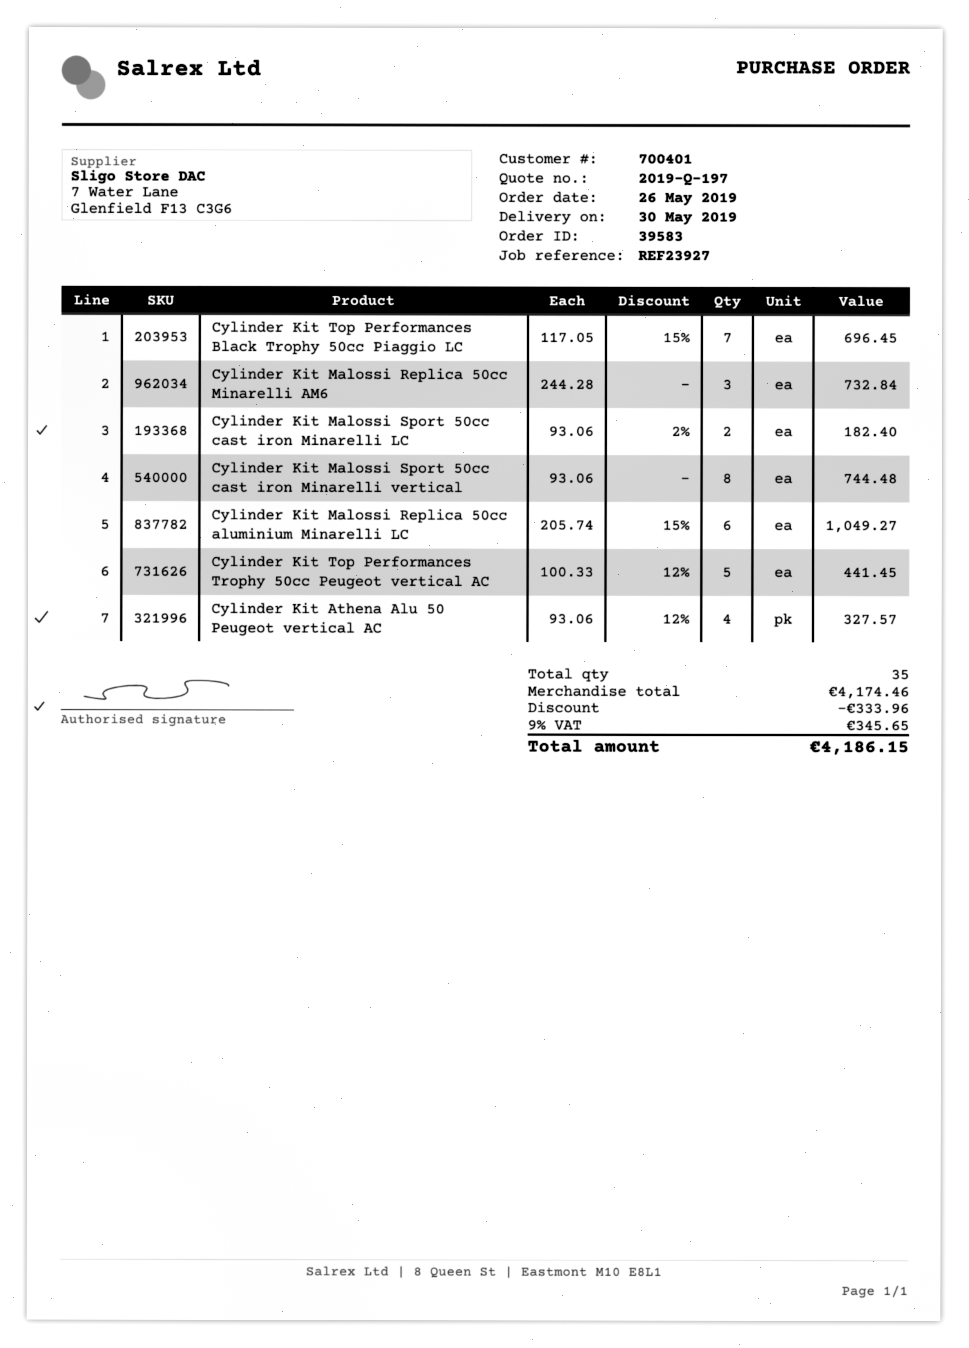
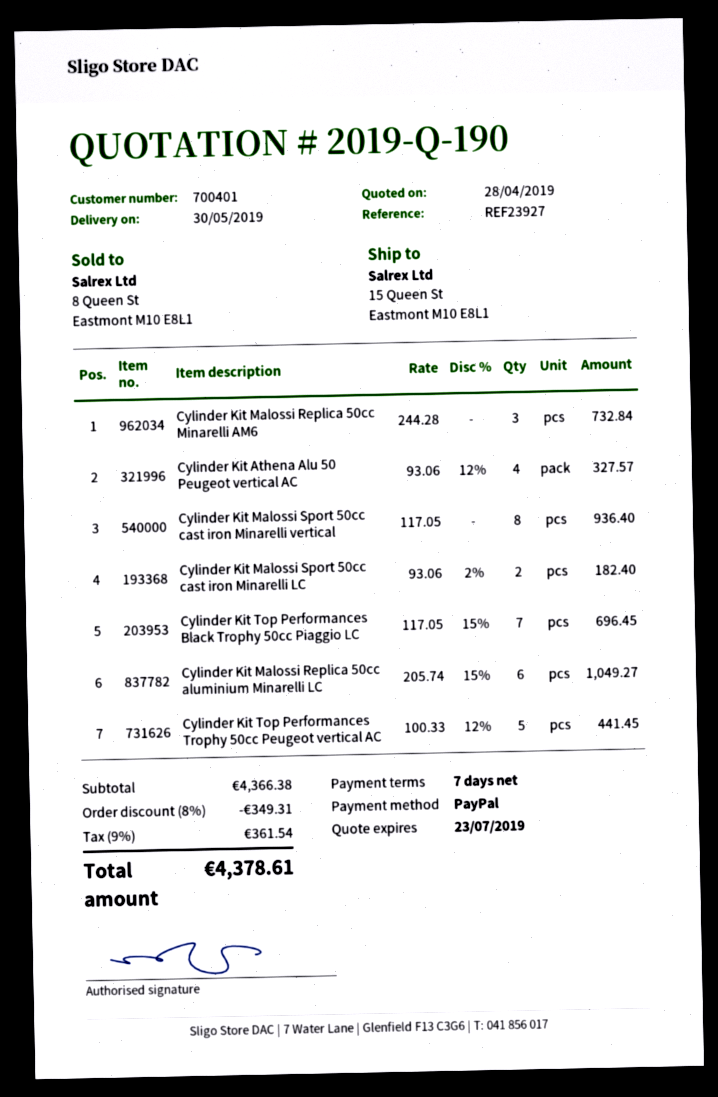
quote number: 2019-Q-197 -> 2019-Q-190
Cylinder Kit Malossi Sport 50cc cast iron Minarelli vertical: 8 x 93.06 = 744.48 -> 8 x 117.05 = 936.40
subtotal: 4174.46 -> 4366.38
discount: 333.96 -> 349.31
tax: 9% = 345.65 -> 9% = 361.54
total: 4186.15 -> 4378.61

